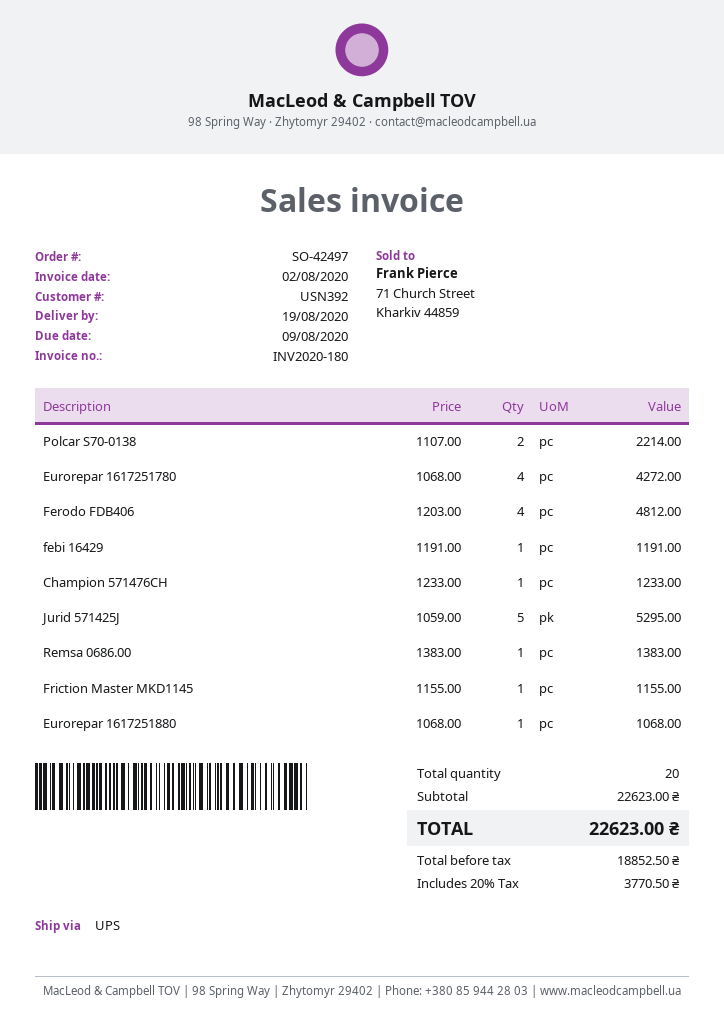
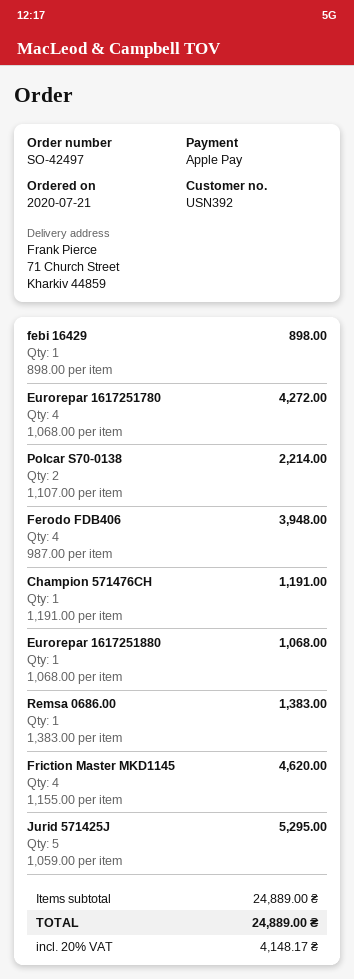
Ferodo FDB406: 4 x 1203.00 = 4812.00 -> 4 x 987.00 = 3948.00
febi 16429: 1 x 1191.00 = 1191.00 -> 1 x 898.00 = 898.00
Champion 571476CH: 1 x 1233.00 = 1233.00 -> 1 x 1191.00 = 1191.00
Friction Master MKD1145: 1 x 1155.00 = 1155.00 -> 4 x 1155.00 = 4620.00
subtotal: 22623.00 -> 24889.00
tax: 20% = 3770.50 -> 20% = 4148.17
total: 22623.00 -> 24889.00

